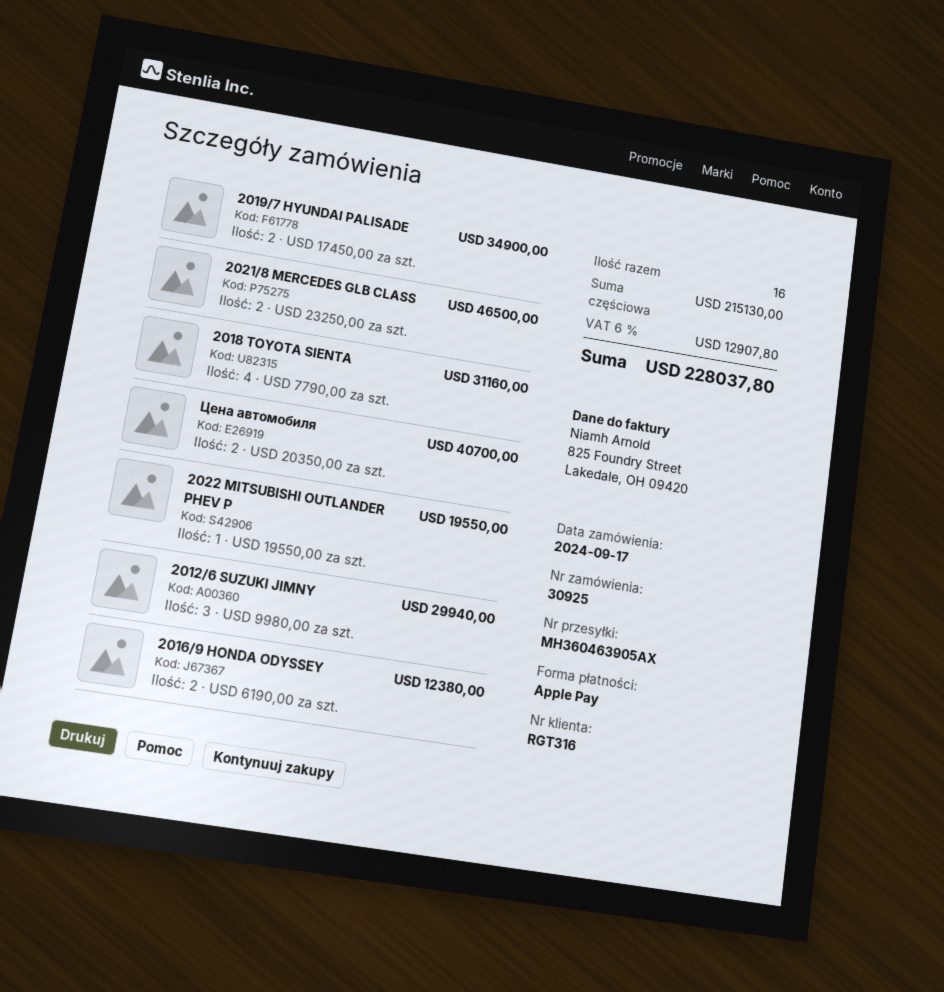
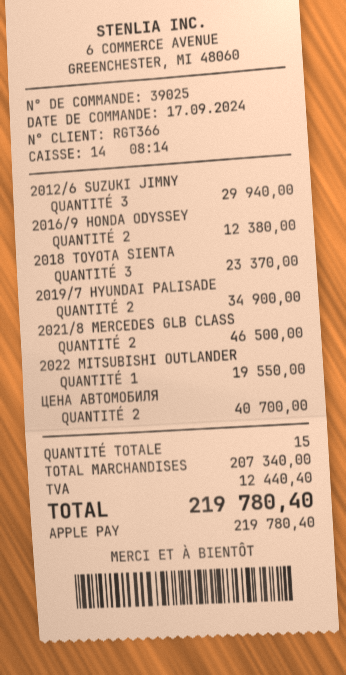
order number: 30925 -> 39025
customer number: RGT316 -> RGT366
2018 TOYOTA SIENTA: 4 for 31160.00 -> 3 for 23370.00
total quantity: 16 -> 15
subtotal: 215130.00 -> 207340.00
tax: 12907.80 -> 12440.40
total: 228037.80 -> 219780.40

